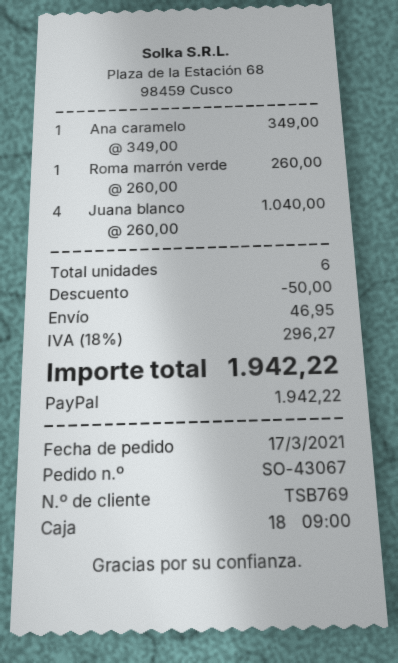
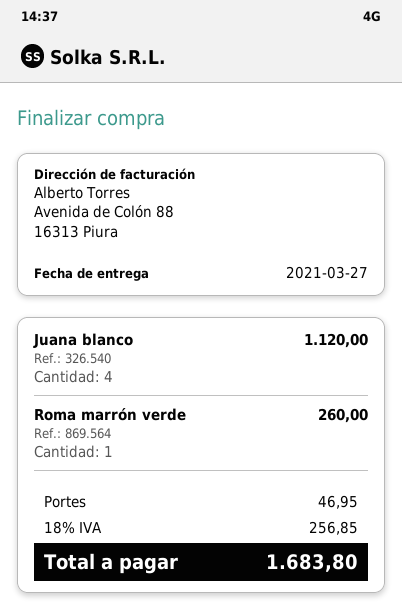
Ana caramelo: 1 for 349.00 -> none
Juana blanco: 4 for 1040.00 -> 4 for 1120.00
discount: 50.00 -> none
tax: 18% = 296.27 -> 18% = 256.85
total: 1942.22 -> 1683.80

